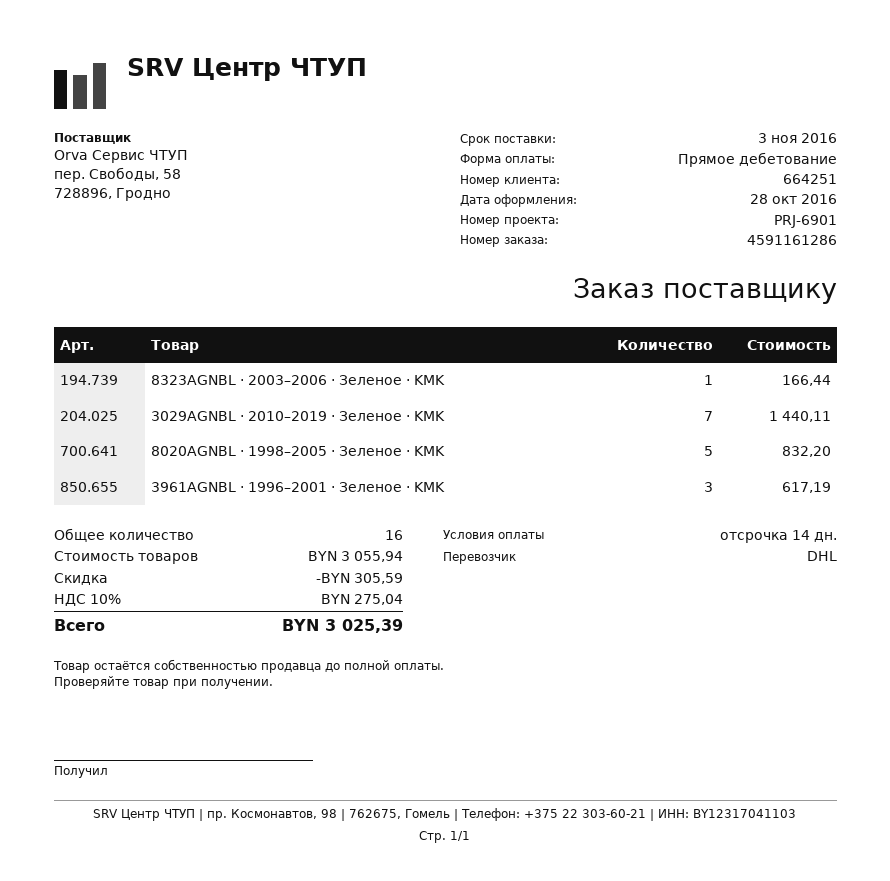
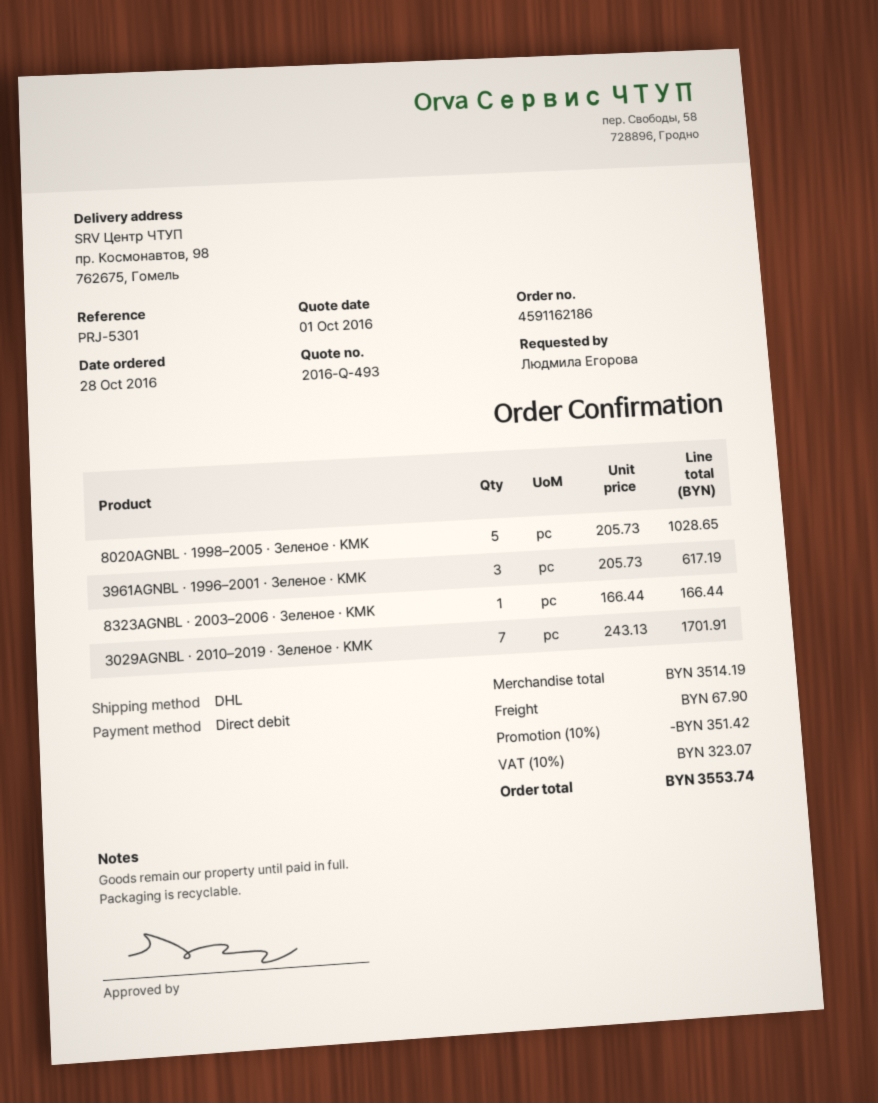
order number: 4591161286 -> 4591162186
reference: PRJ-6901 -> PRJ-5301
3029AGNBL · 2010–2019 · Зеленое · KMK: 7 for 1440.11 -> 7 for 1701.91
8020AGNBL · 1998–2005 · Зеленое · KMK: 5 for 832.20 -> 5 for 1028.65
subtotal: 3055.94 -> 3514.19
discount: 305.59 -> 351.42
shipping: none -> 67.90
tax: 10% = 275.04 -> 10% = 323.07
total: 3025.39 -> 3553.74

